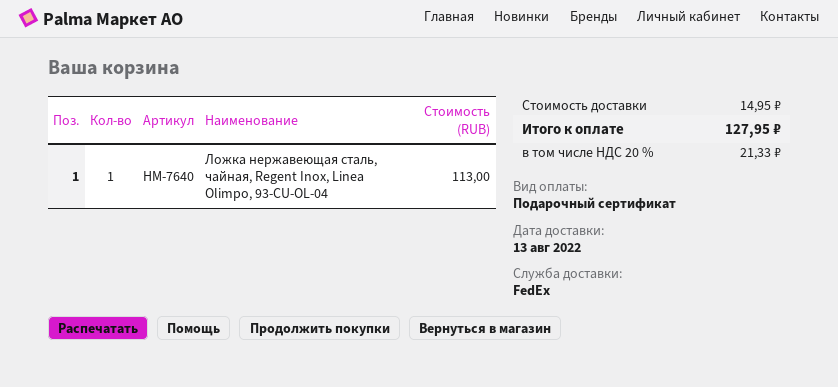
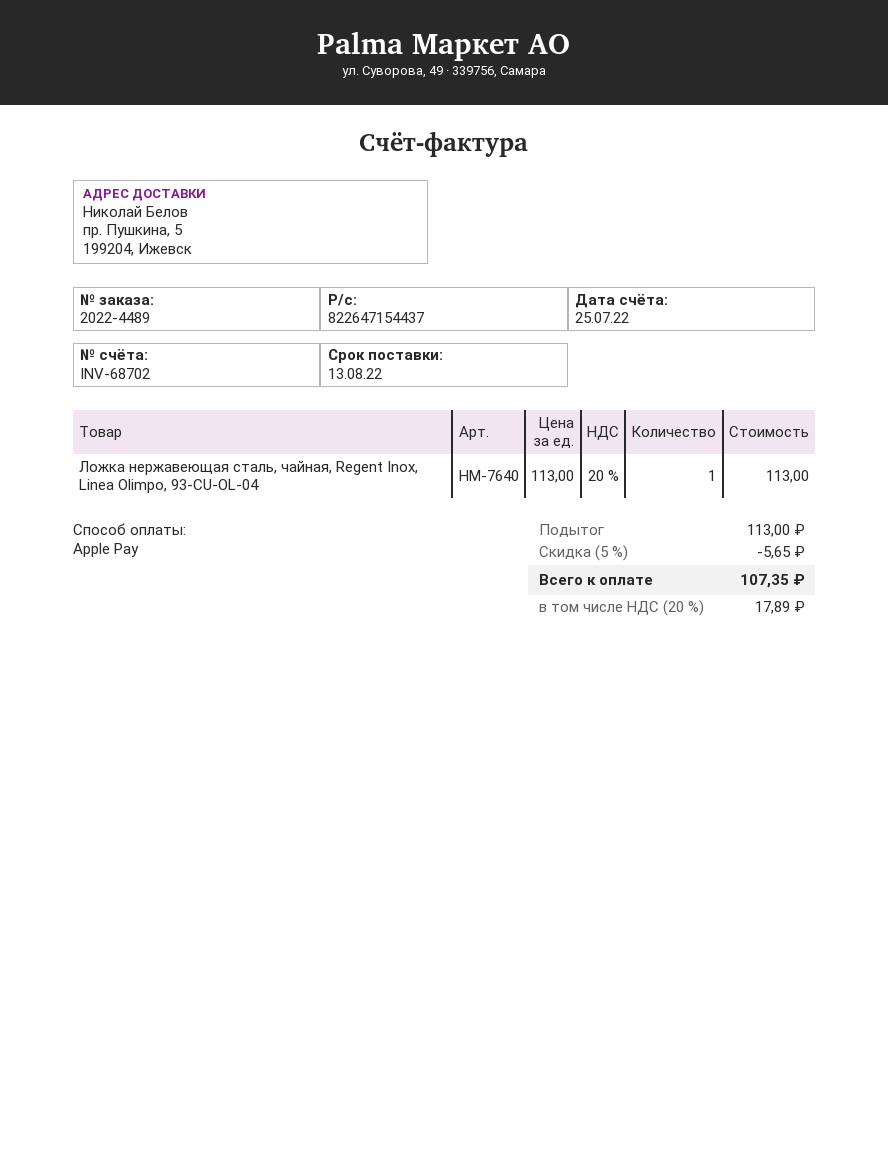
payment method: gift card -> Apple Pay
discount: none -> 5% = 5.65
shipping: 14.95 -> none
tax: 20% = 21.33 -> 20% = 17.89
total: 127.95 -> 107.35

